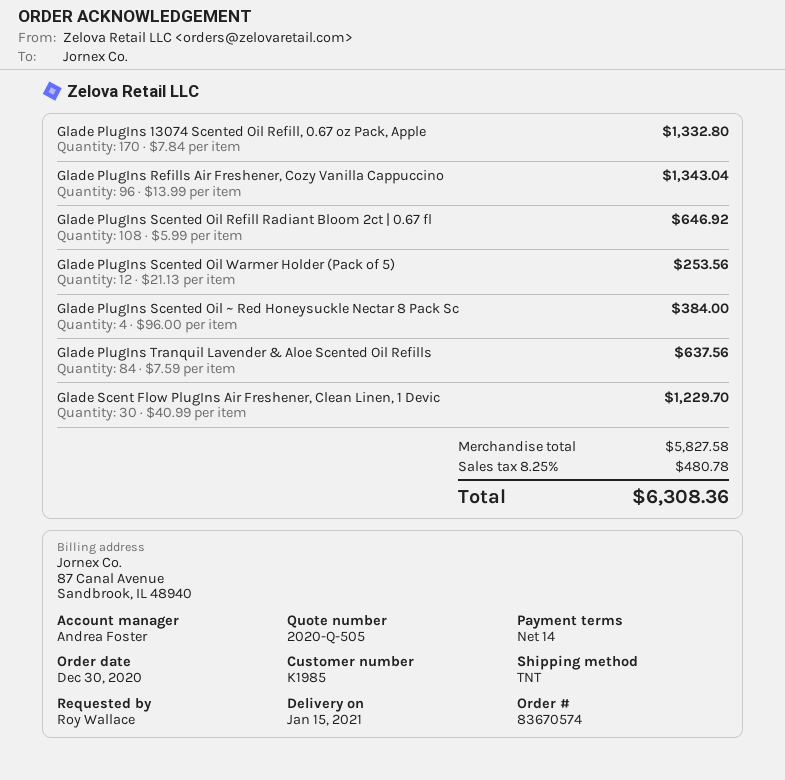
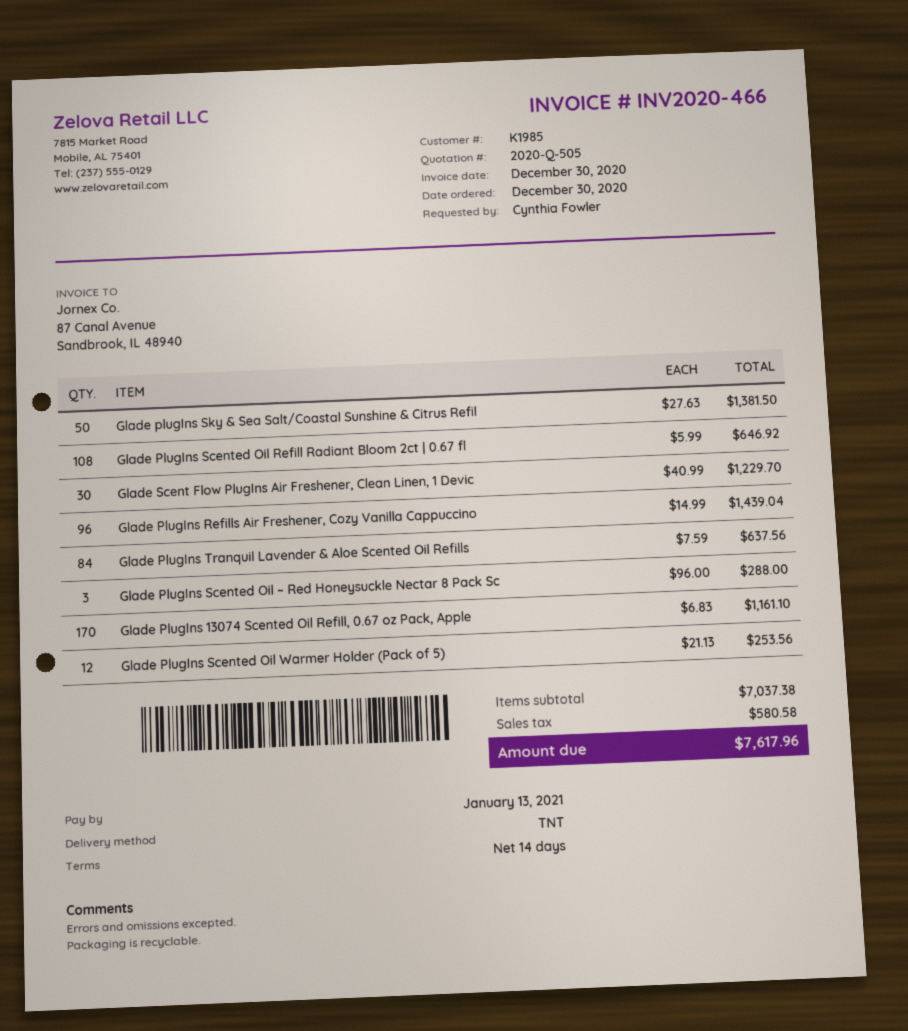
ordered by: Roy Wallace -> Cynthia Fowler
Glade PlugIns 13074 Scented Oil Refill, 0.67 oz Pack, Apple: 170 x 7.84 = 1332.80 -> 170 x 6.83 = 1161.10
Glade PlugIns Refills Air Freshener, Cozy Vanilla Cappuccino: 96 x 13.99 = 1343.04 -> 96 x 14.99 = 1439.04
Glade PlugIns Scented Oil ~ Red Honeysuckle Nectar 8 Pack Sc: 4 x 96.00 = 384.00 -> 3 x 96.00 = 288.00
Glade plugIns Sky & Sea Salt/Coastal Sunshine & Citrus Refil: none -> 50 x 27.63 = 1381.50
subtotal: 5827.58 -> 7037.38
tax: 480.78 -> 580.58
total: 6308.36 -> 7617.96

